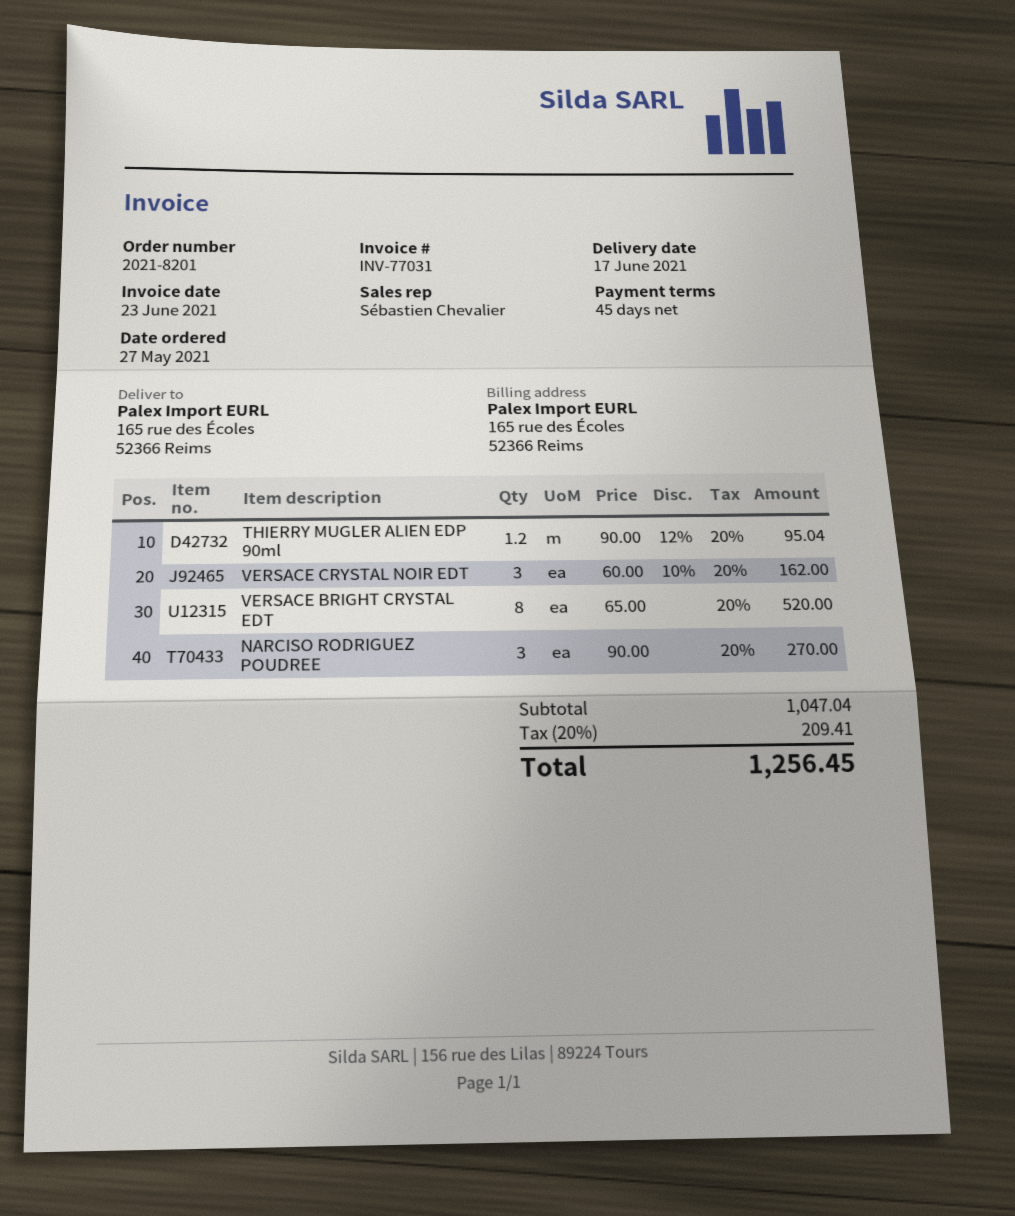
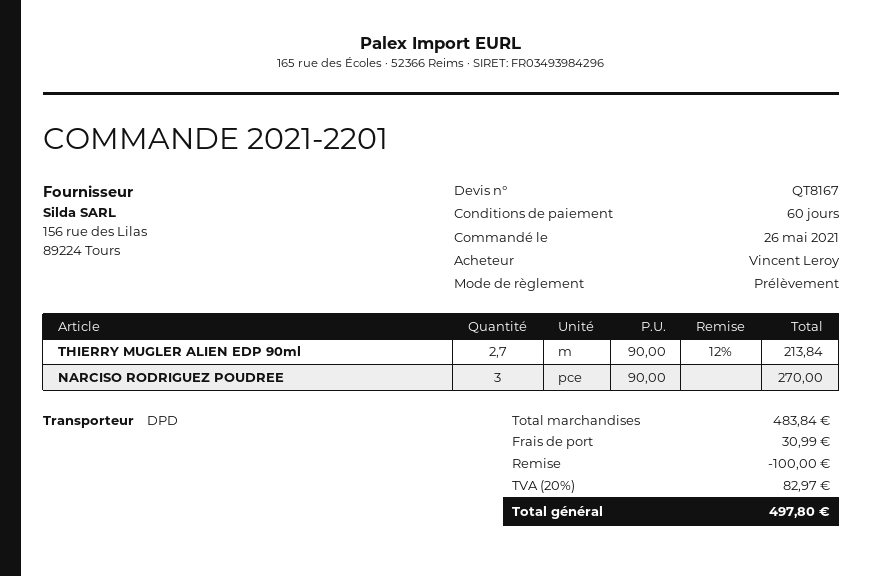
order number: 2021-8201 -> 2021-2201
order date: 2021-05-27 -> 2021-05-26
payment terms: 45 days -> 60 days
THIERRY MUGLER ALIEN EDP 90ml: 1.2 x 90.00 - 12% = 95.04 -> 2.7 x 90.00 - 12% = 213.84
VERSACE CRYSTAL NOIR EDT: 3 x 60.00 - 10% = 162.00 -> none
VERSACE BRIGHT CRYSTAL EDT: 8 x 65.00 = 520.00 -> none
subtotal: 1047.04 -> 483.84
discount: none -> 100.00
shipping: none -> 30.99
tax: 20% = 209.41 -> 20% = 82.97
total: 1256.45 -> 497.80

